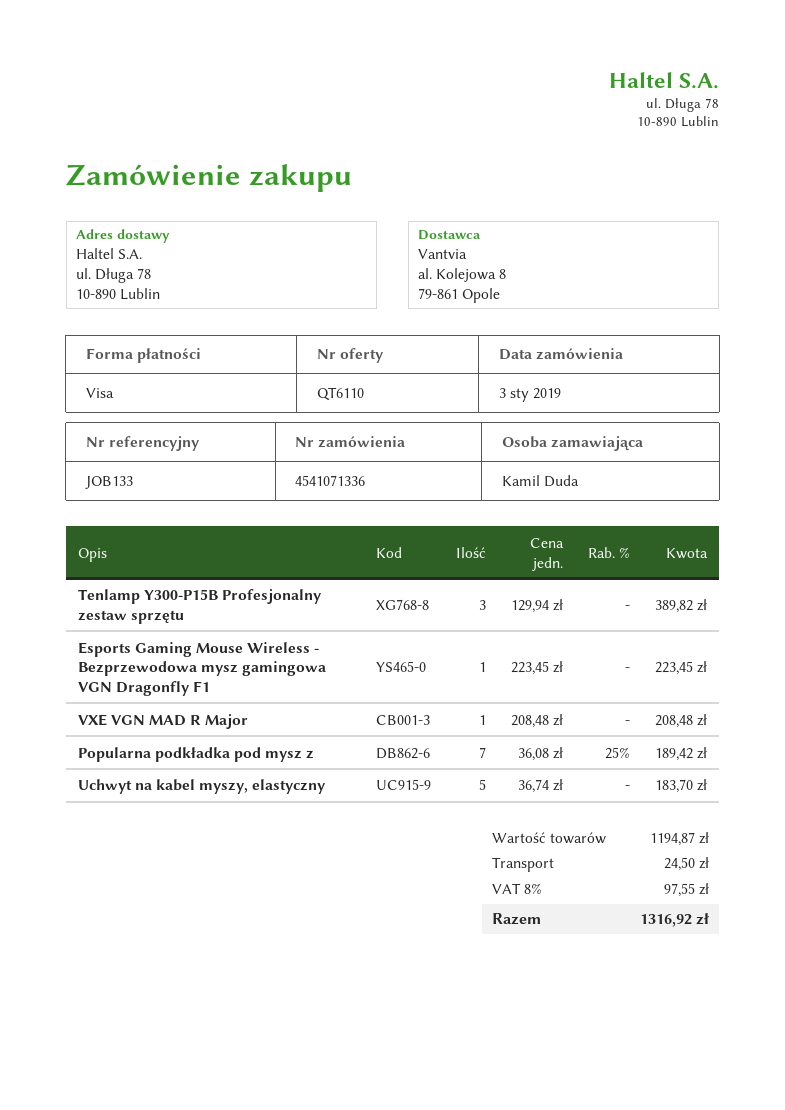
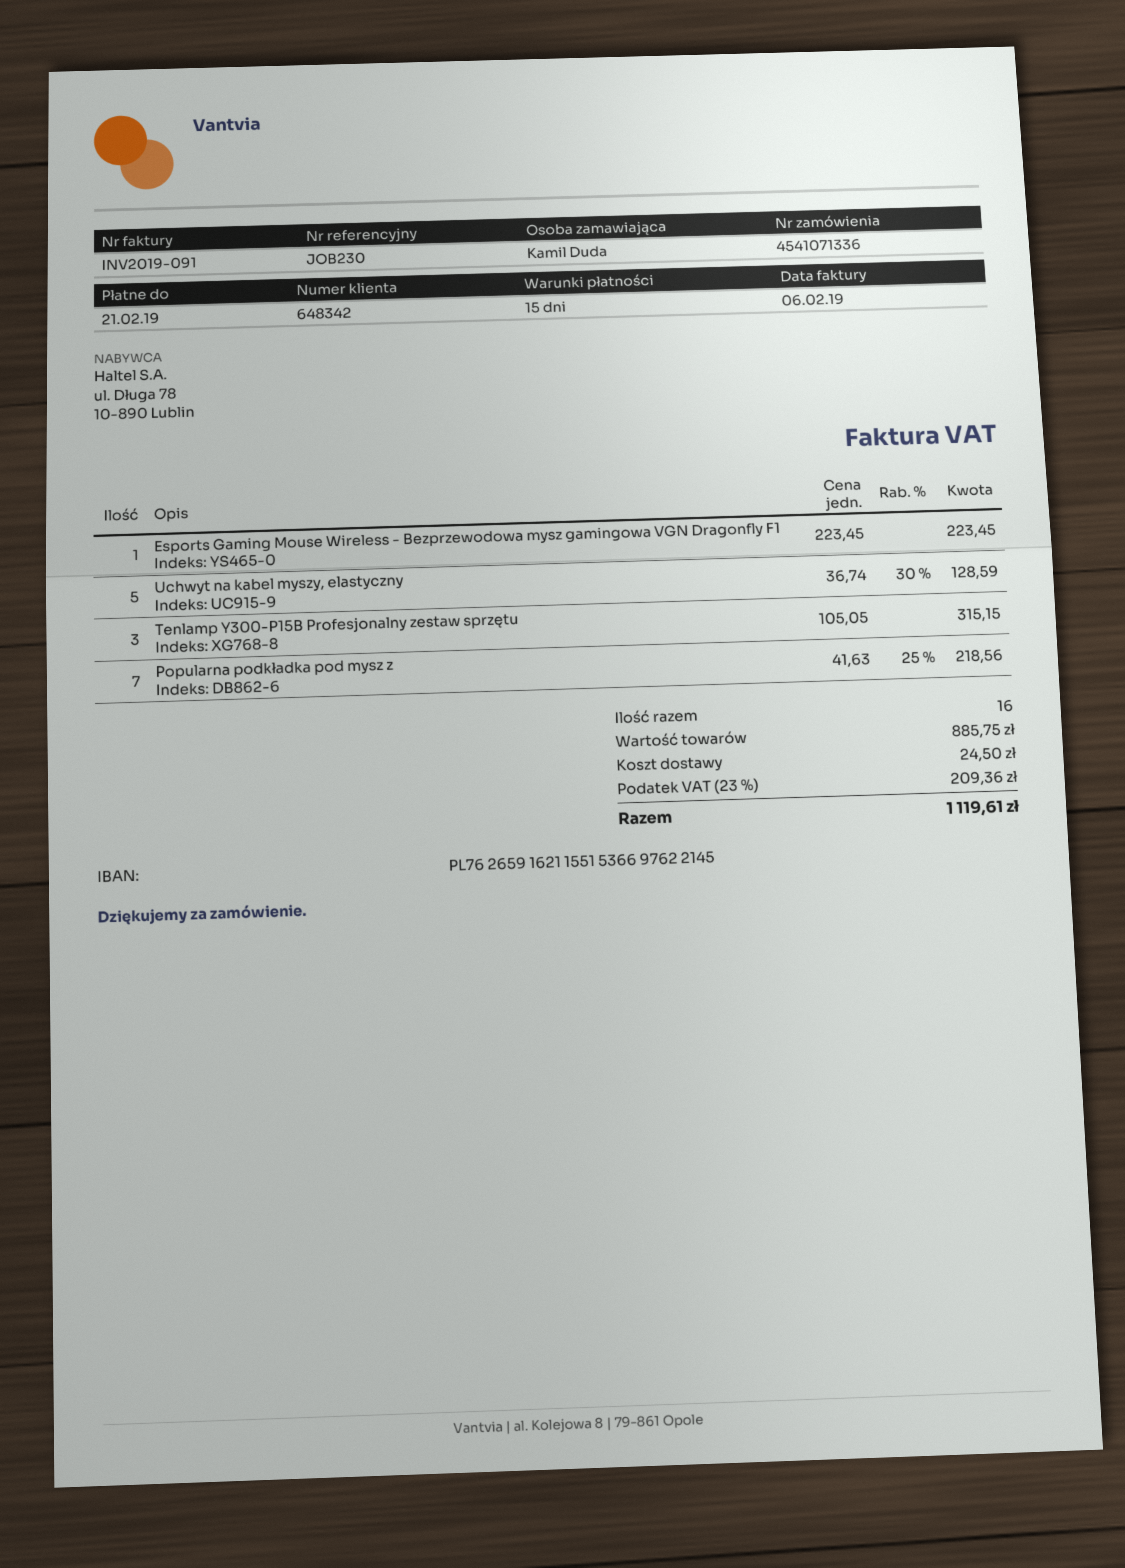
reference: JOB133 -> JOB230
Tenlamp Y300-P15B Profesjonalny zestaw sprzętu: 3 x 129.94 = 389.82 -> 3 x 105.05 = 315.15
VXE VGN MAD R Major: 1 x 208.48 = 208.48 -> none
Popularna podkładka pod mysz z: 7 x 36.08 - 25% = 189.42 -> 7 x 41.63 - 25% = 218.56
Uchwyt na kabel myszy, elastyczny: 5 x 36.74 = 183.70 -> 5 x 36.74 - 30% = 128.59
subtotal: 1194.87 -> 885.75
tax: 8% = 97.55 -> 23% = 209.36
total: 1316.92 -> 1119.61

